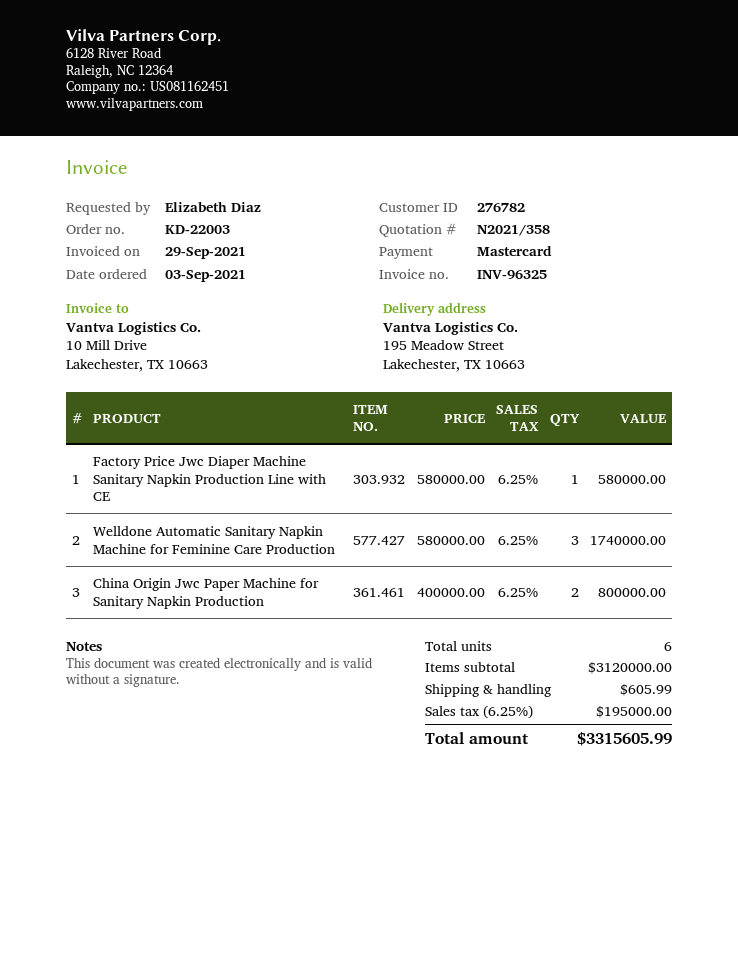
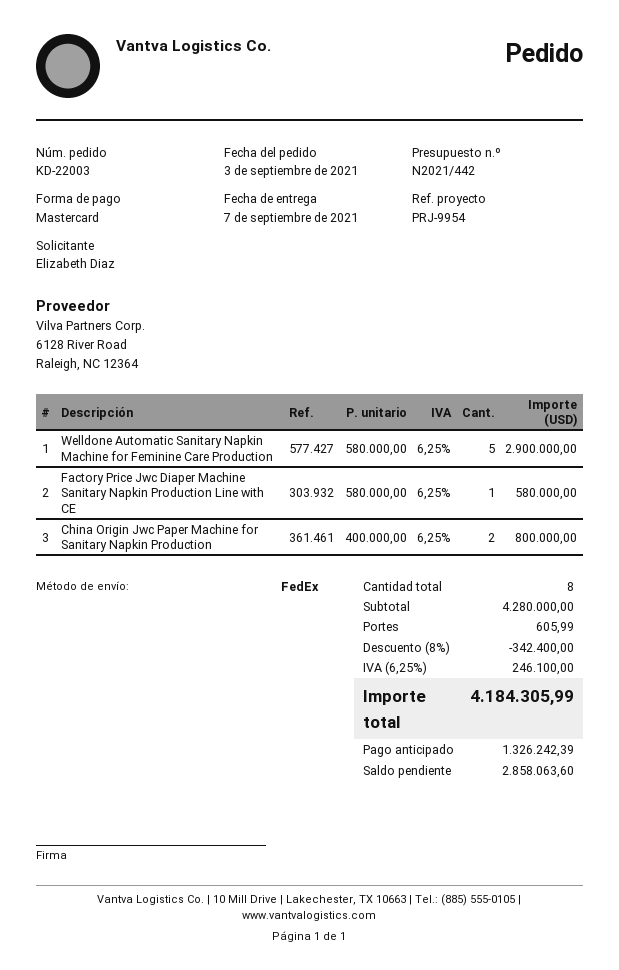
quote number: N2021/358 -> N2021/442
Welldone Automatic Sanitary Napkin Machine for Feminine Care Production: 3 x 580000.00 = 1740000.00 -> 5 x 580000.00 = 2900000.00
total quantity: 6 -> 8
subtotal: 3120000.00 -> 4280000.00
discount: none -> 8% = 342400.00
tax: 6.25% = 195000.00 -> 6.25% = 246100.00
total: 3315605.99 -> 4184305.99

